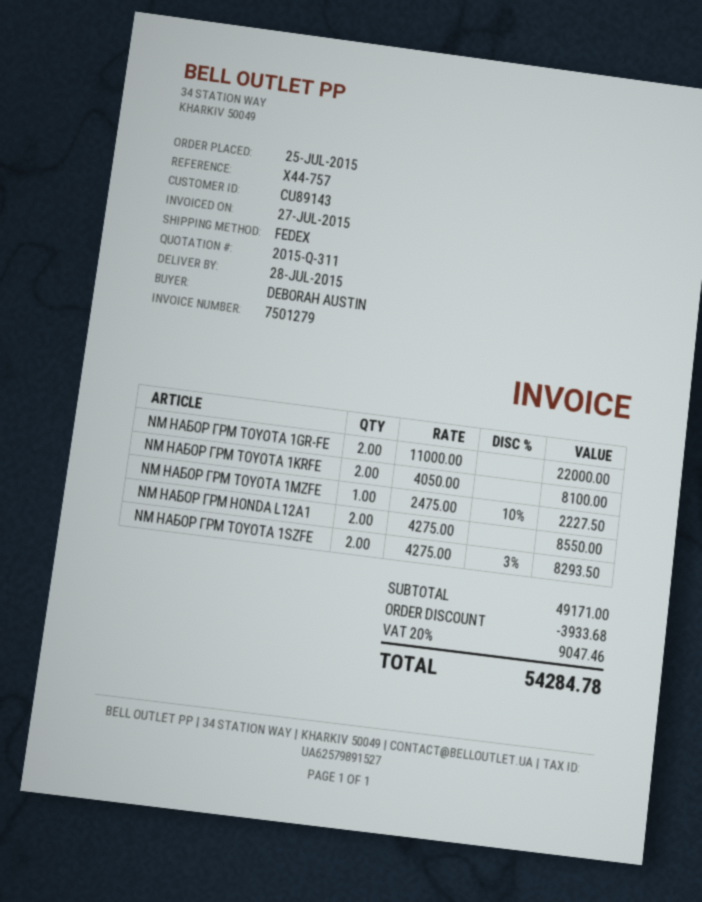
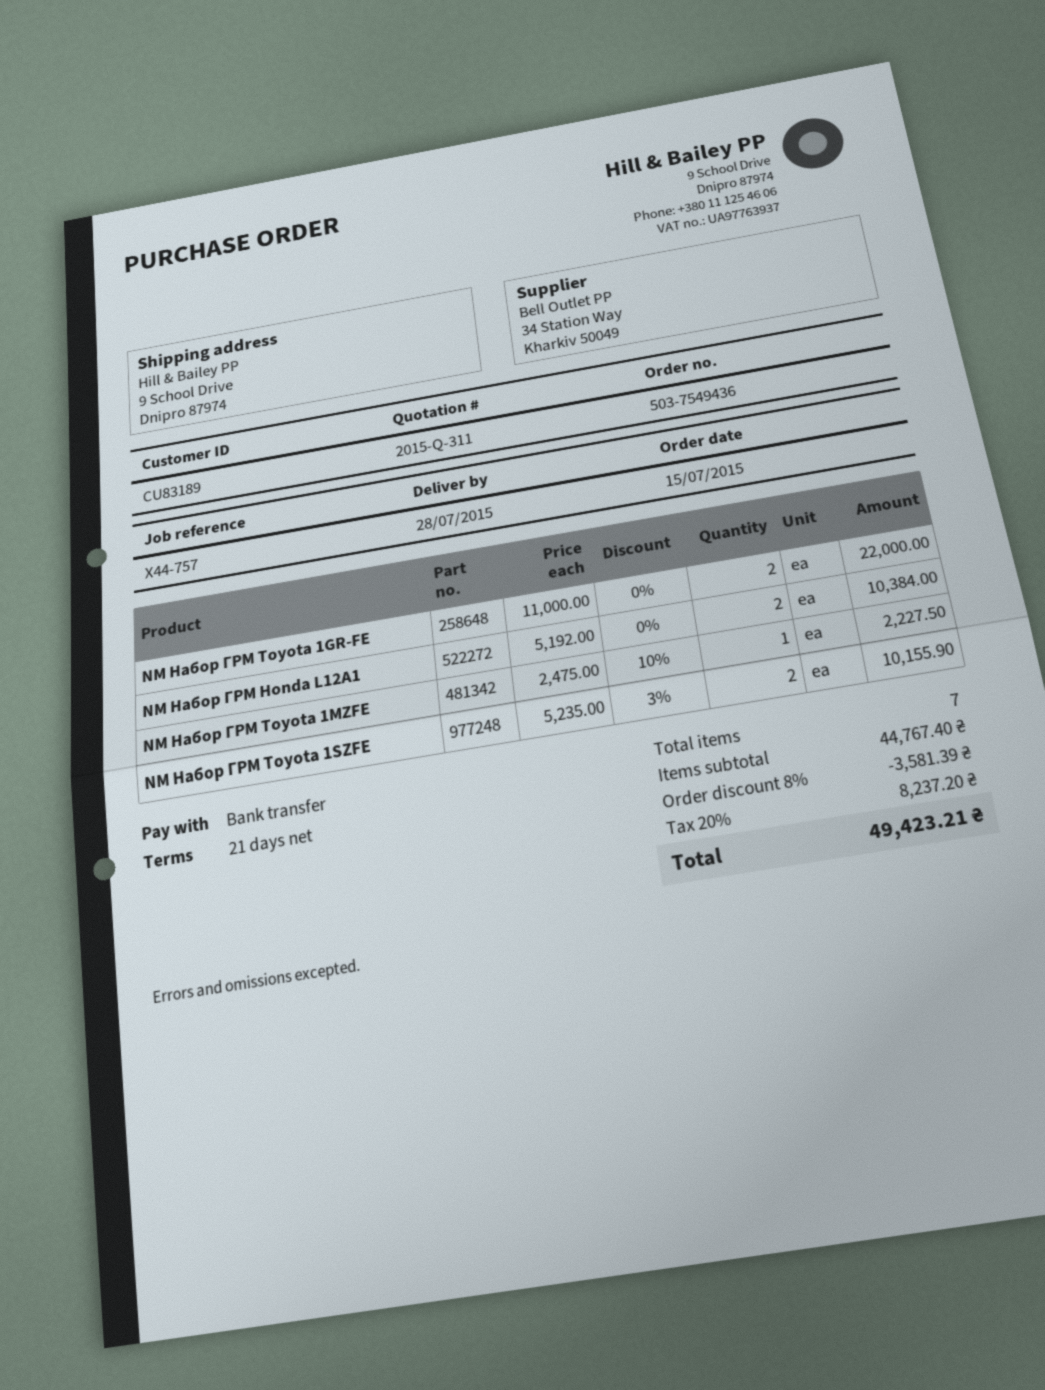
order date: 2015-07-25 -> 2015-07-15
customer number: CU89143 -> CU83189
NM НАБОР ГРМ TOYOTA 1KRFE: 2 x 4050.00 = 8100.00 -> none
NM НАБОР ГРМ HONDA L12A1: 2 x 4275.00 = 8550.00 -> 2 x 5192.00 = 10384.00
NM НАБОР ГРМ TOYOTA 1SZFE: 2 x 4275.00 - 3% = 8293.50 -> 2 x 5235.00 - 3% = 10155.90
subtotal: 49171.00 -> 44767.40
discount: 3933.68 -> 3581.39
tax: 20% = 9047.46 -> 20% = 8237.20
total: 54284.78 -> 49423.21

